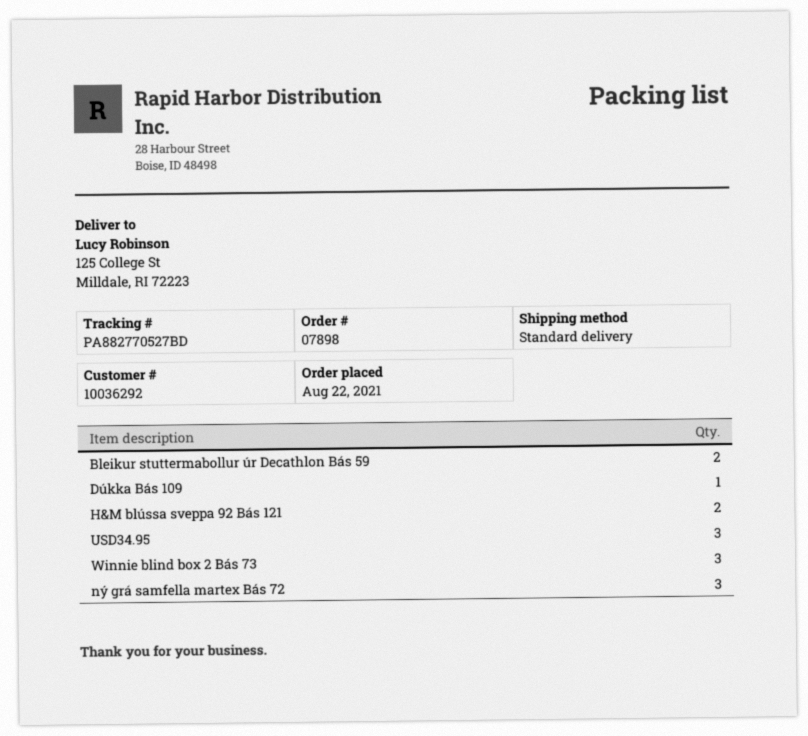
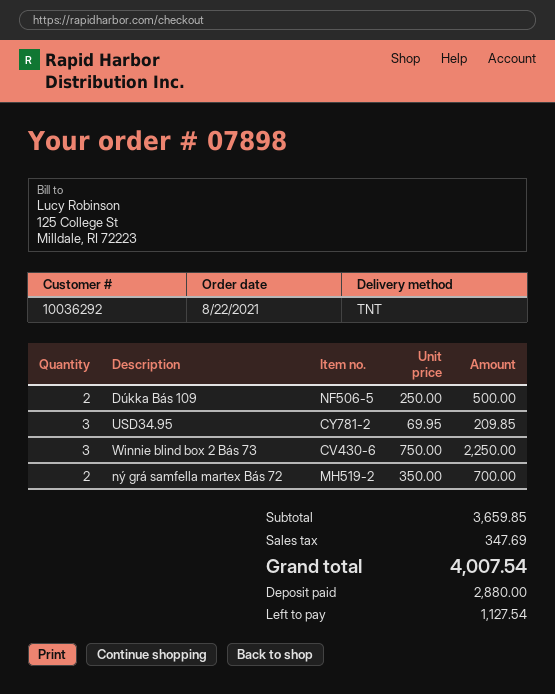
shipping method: standard -> TNT
Bleikur stuttermabollur úr Decathlon Bás 59: 2 -> none
Dúkka Bás 109: 1 -> 2
H&M blússa sveppa 92 Bás 121: 2 -> none
ný grá samfella martex Bás 72: 3 -> 2

